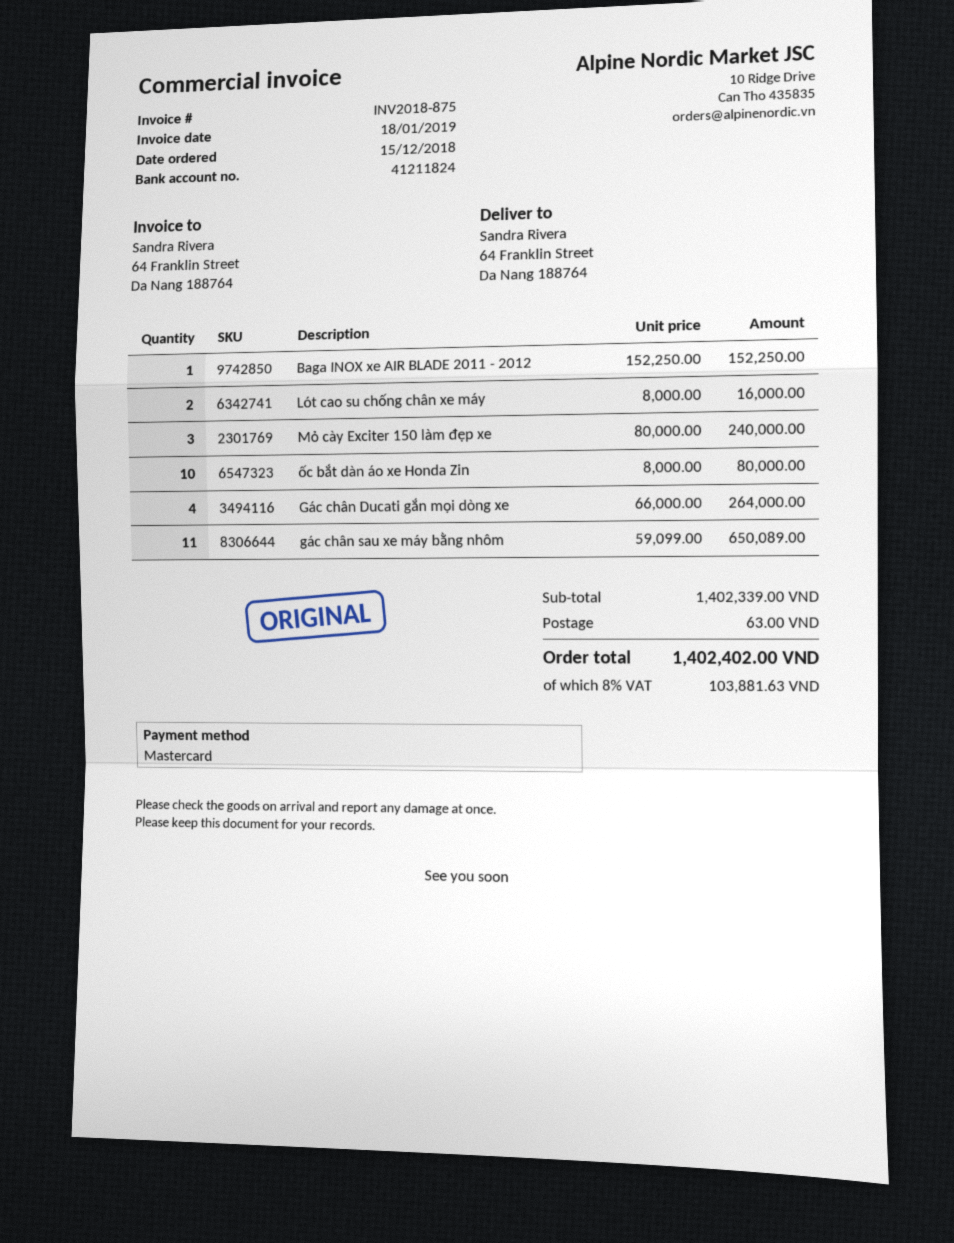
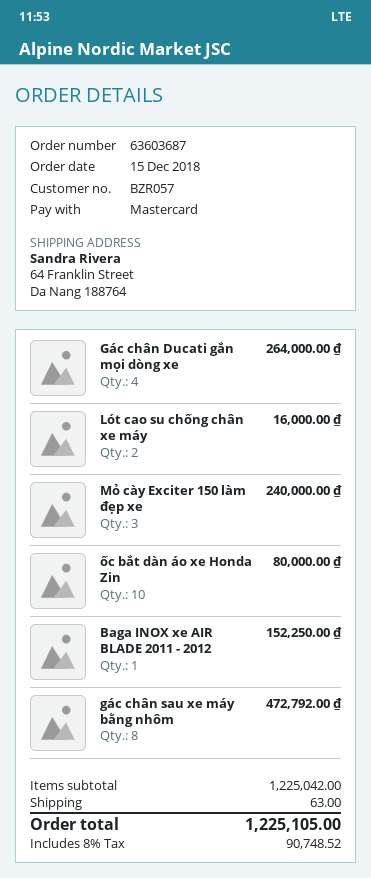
gác chân sau xe máy bằng nhôm: 11 for 650089.00 -> 8 for 472792.00
subtotal: 1402339.00 -> 1225042.00
tax: 8% = 103881.63 -> 8% = 90748.52
total: 1402402.00 -> 1225105.00

